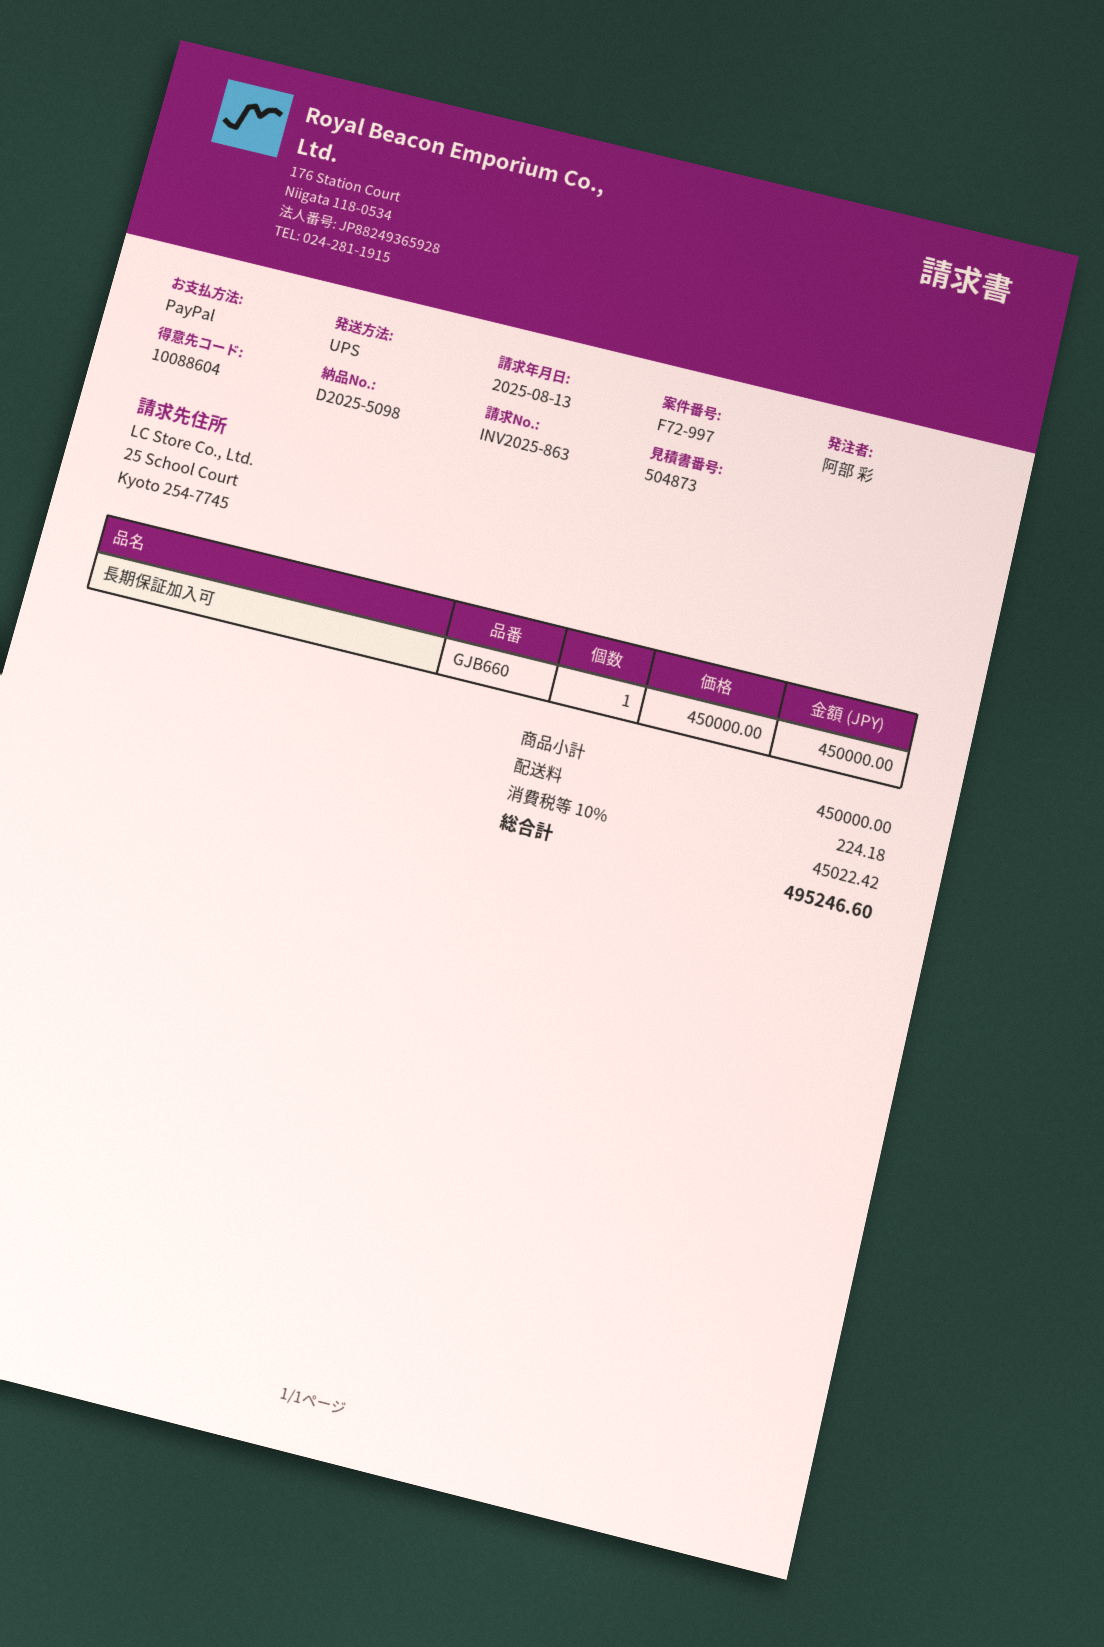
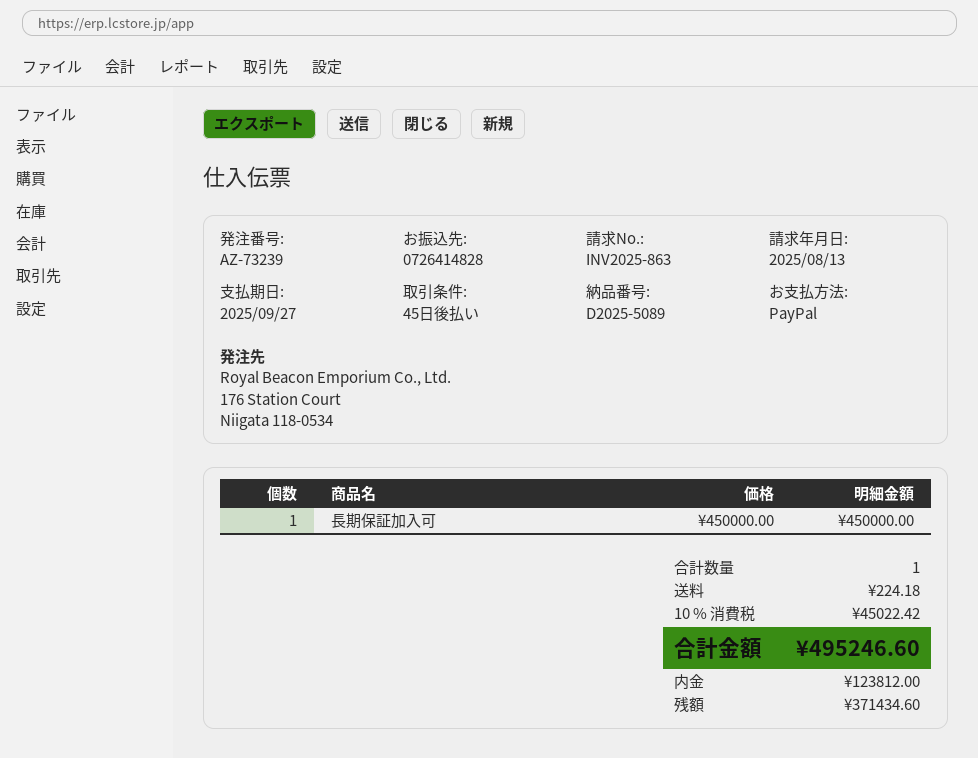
delivery note number: D2025-5098 -> D2025-5089

